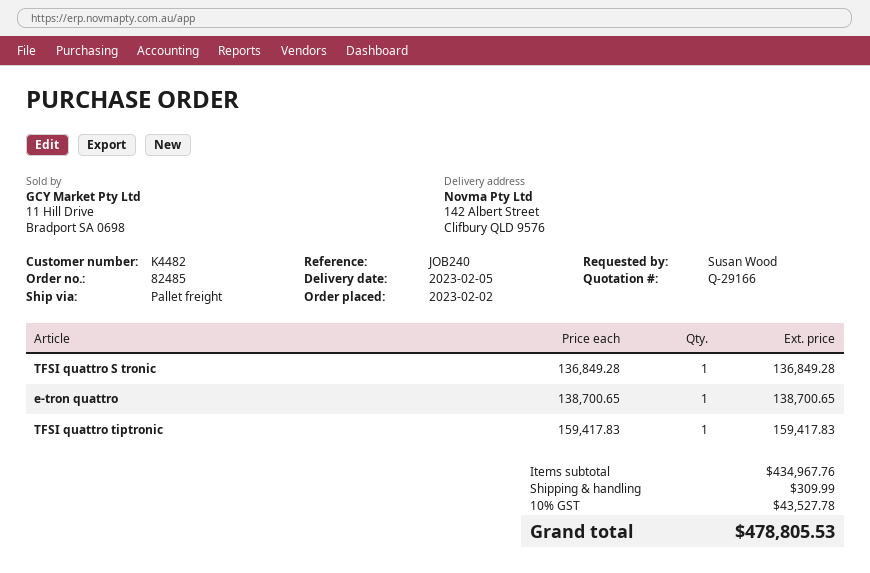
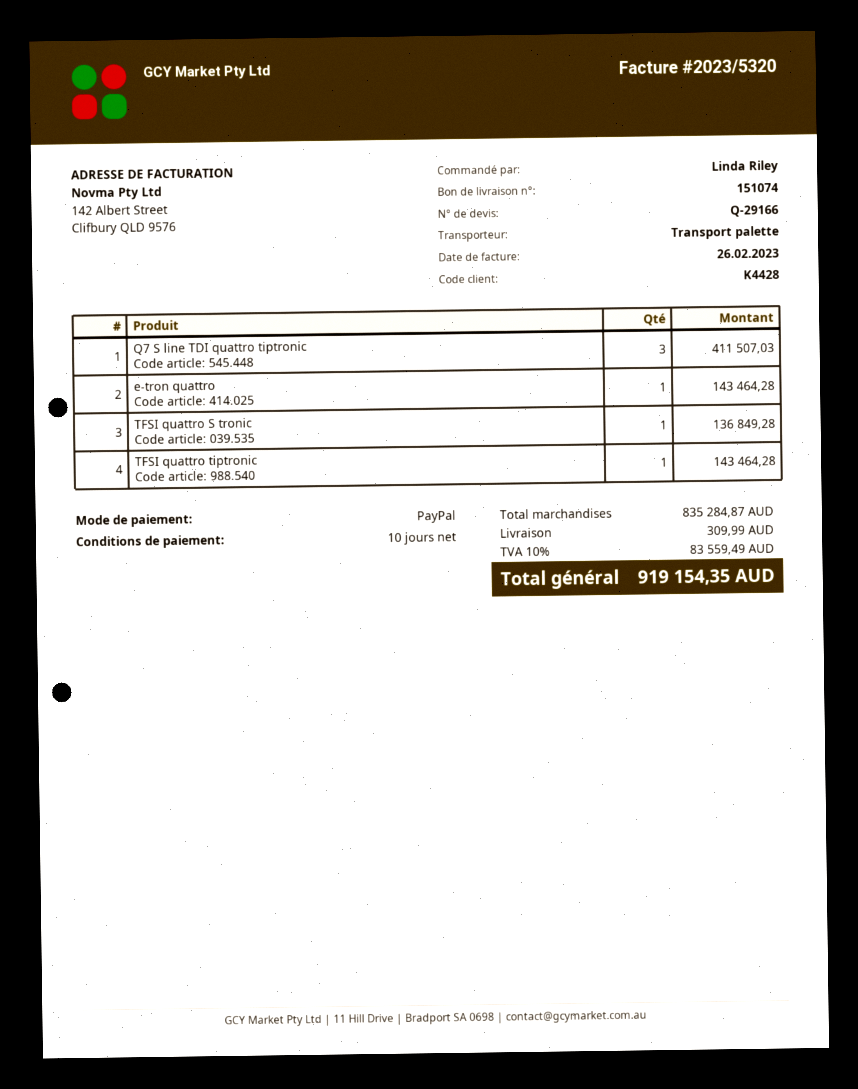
customer number: K4482 -> K4428
ordered by: Susan Wood -> Linda Riley
e-tron quattro: 1 for 138700.65 -> 1 for 143464.28
TFSI quattro tiptronic: 1 for 159417.83 -> 1 for 143464.28
Q7 S line TDI quattro tiptronic: none -> 3 for 411507.03
subtotal: 434967.76 -> 835284.87
tax: 10% = 43527.78 -> 10% = 83559.49
total: 478805.53 -> 919154.35

